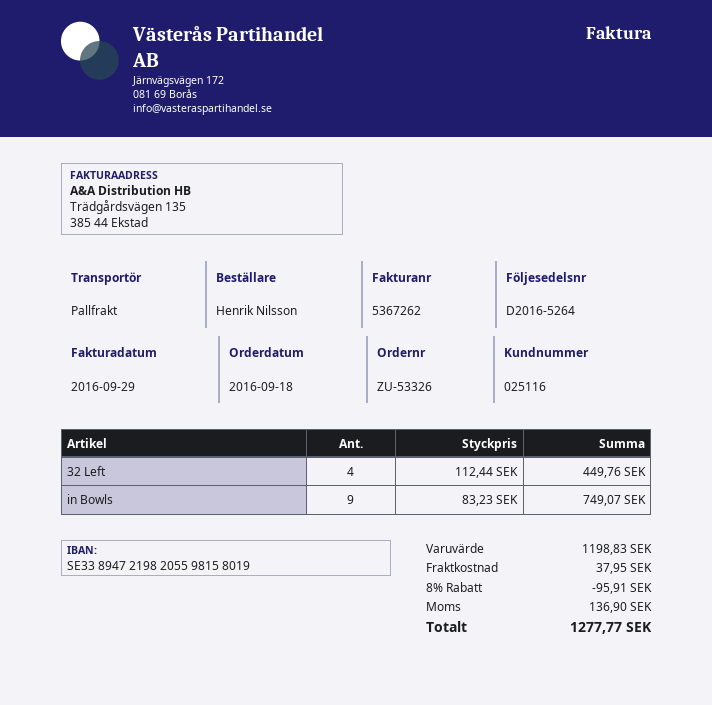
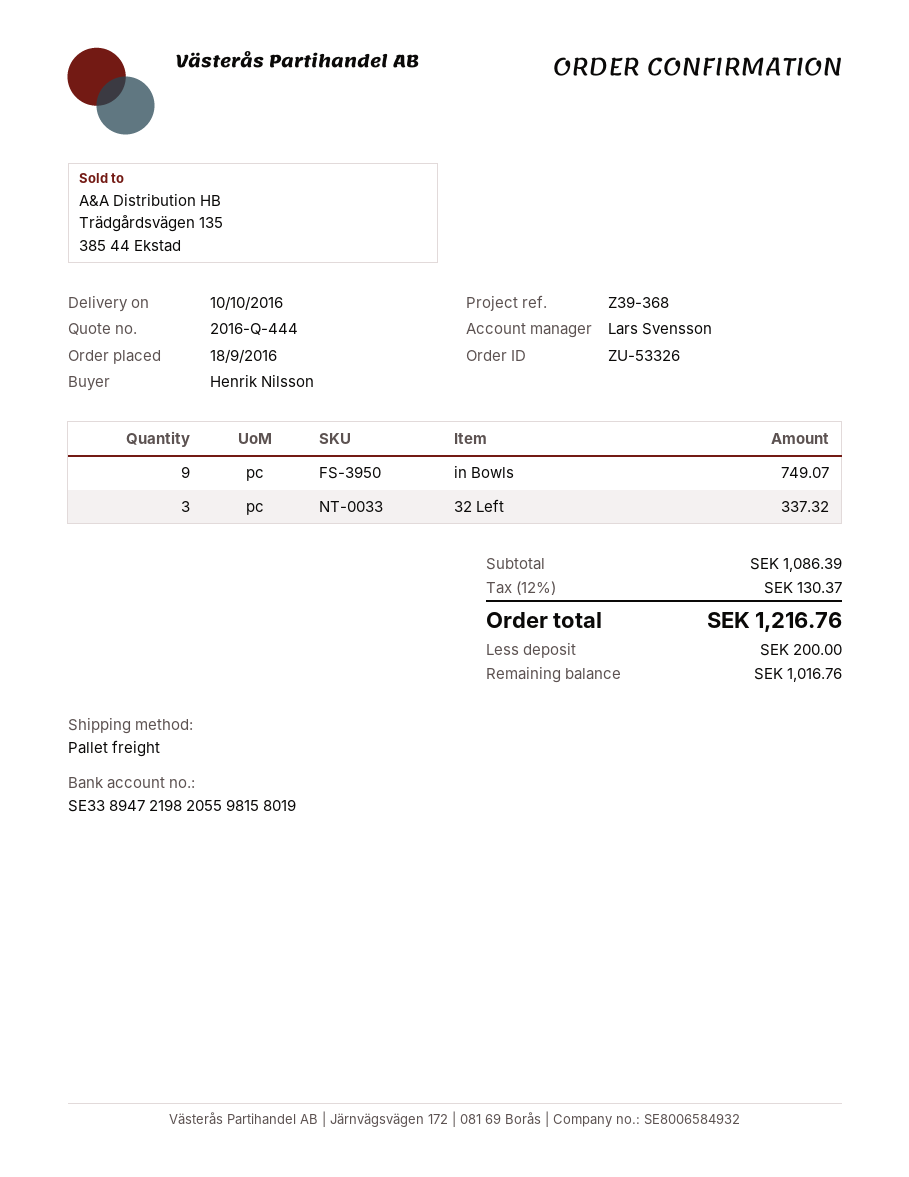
32 Left: 4 for 449.76 -> 3 for 337.32
subtotal: 1198.83 -> 1086.39
discount: 8% = 95.91 -> none
shipping: 37.95 -> none
tax: 136.90 -> 130.37
total: 1277.77 -> 1216.76

